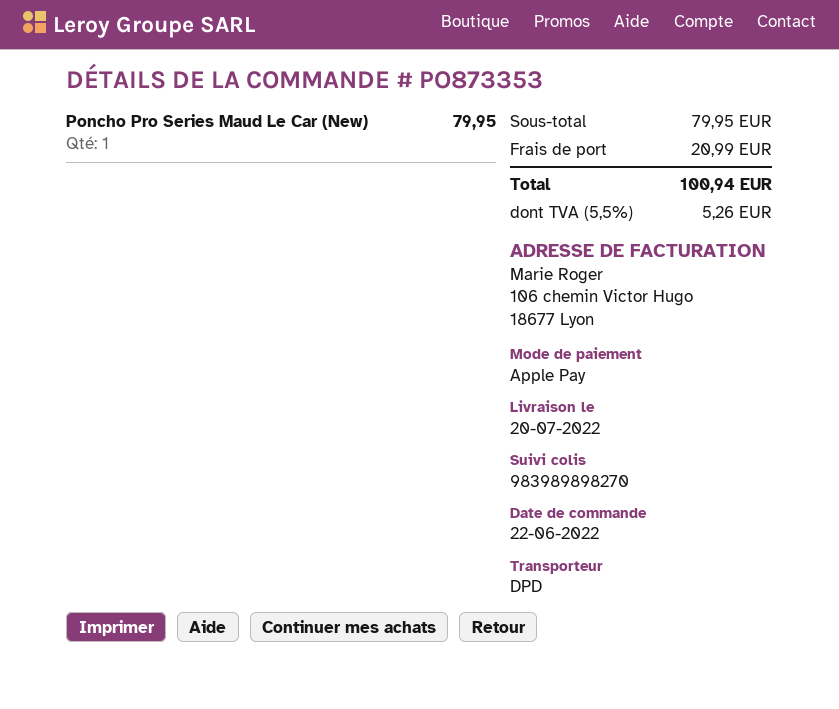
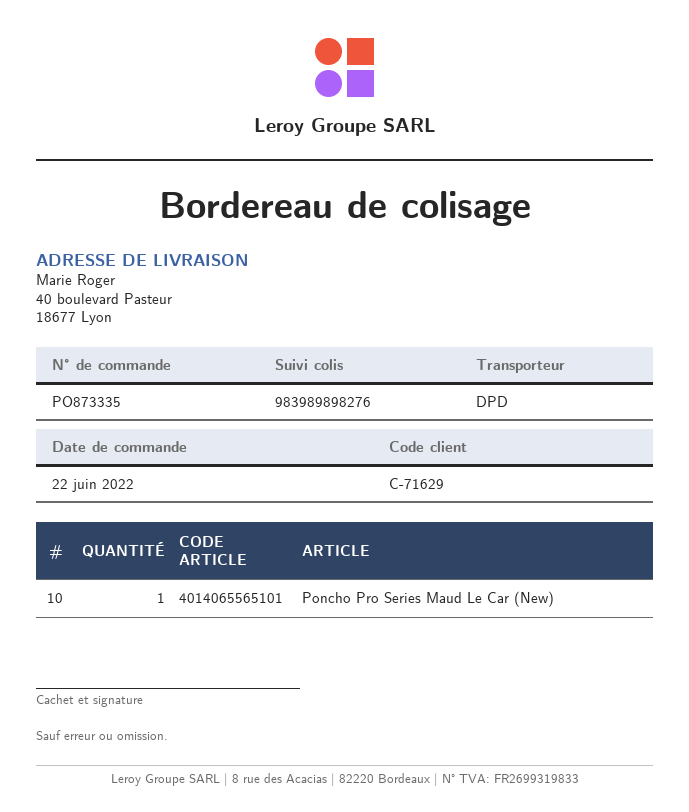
order number: PO873353 -> PO873335
tracking number: 983989898270 -> 983989898276

